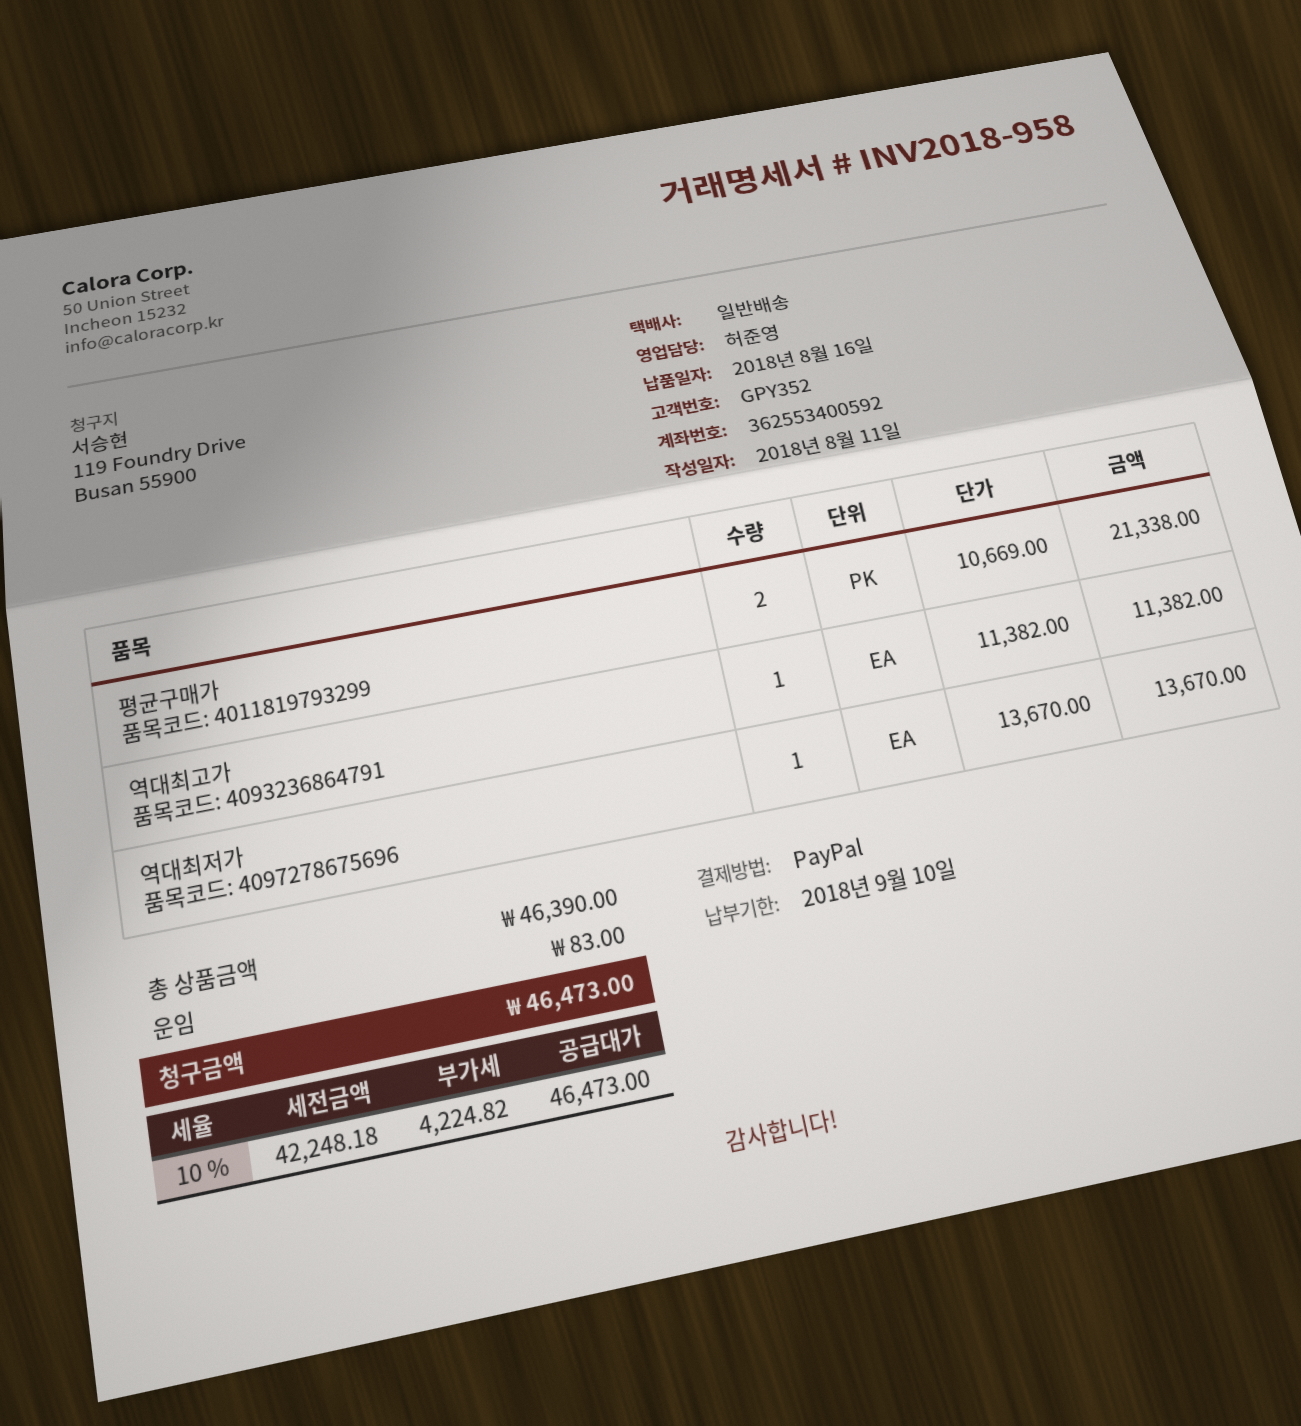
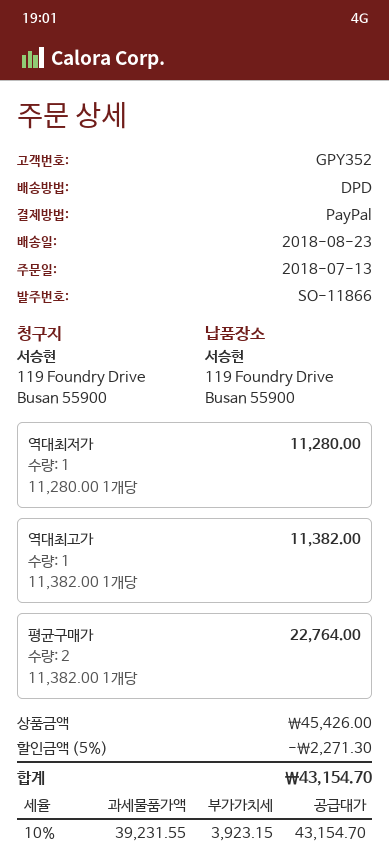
delivery date: 2018-08-16 -> 2018-08-23
shipping method: standard -> DPD
평균구매가: 2 x 10669.00 = 21338.00 -> 2 x 11382.00 = 22764.00
역대최저가: 1 x 13670.00 = 13670.00 -> 1 x 11280.00 = 11280.00
subtotal: 46390.00 -> 45426.00
discount: none -> 5% = 2271.30
shipping: 83.00 -> none
net: 42248.18 -> 39231.55
tax: 10% = 4224.82 -> 10% = 3923.15
total: 46473.00 -> 43154.70

